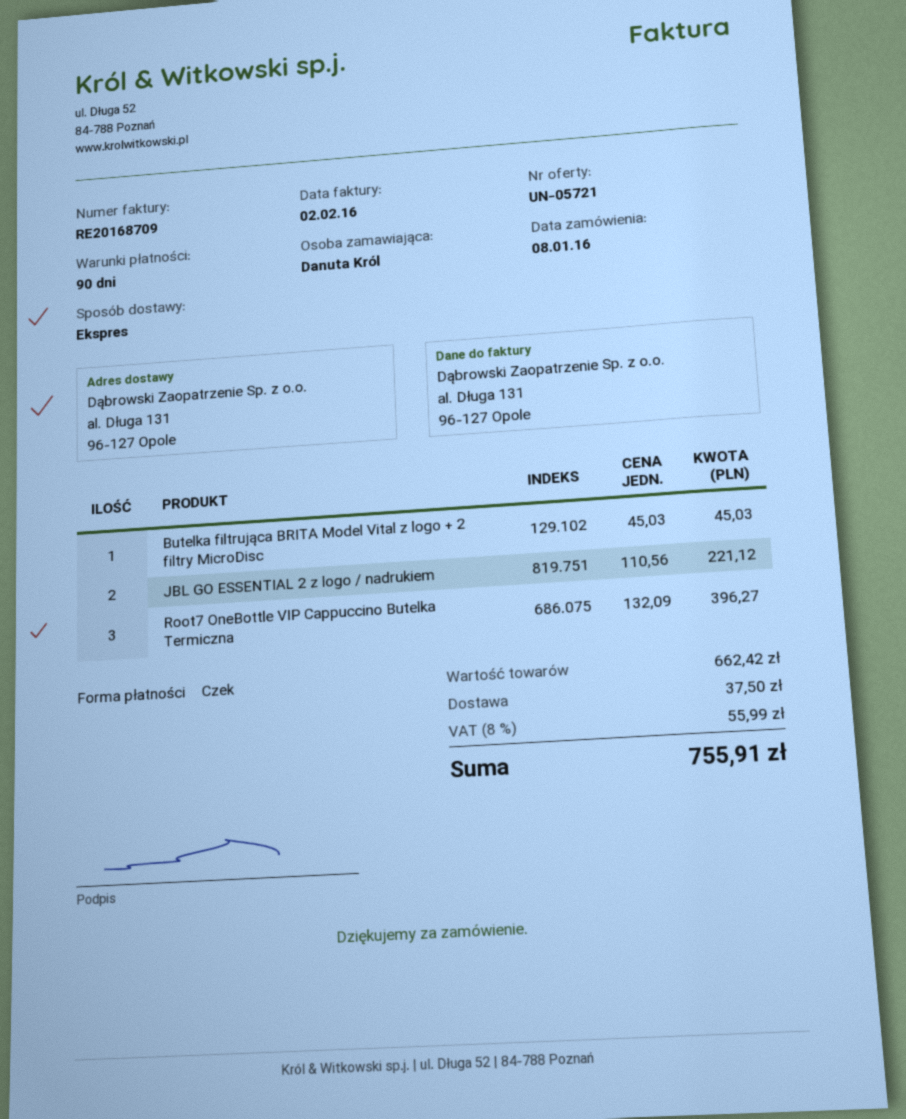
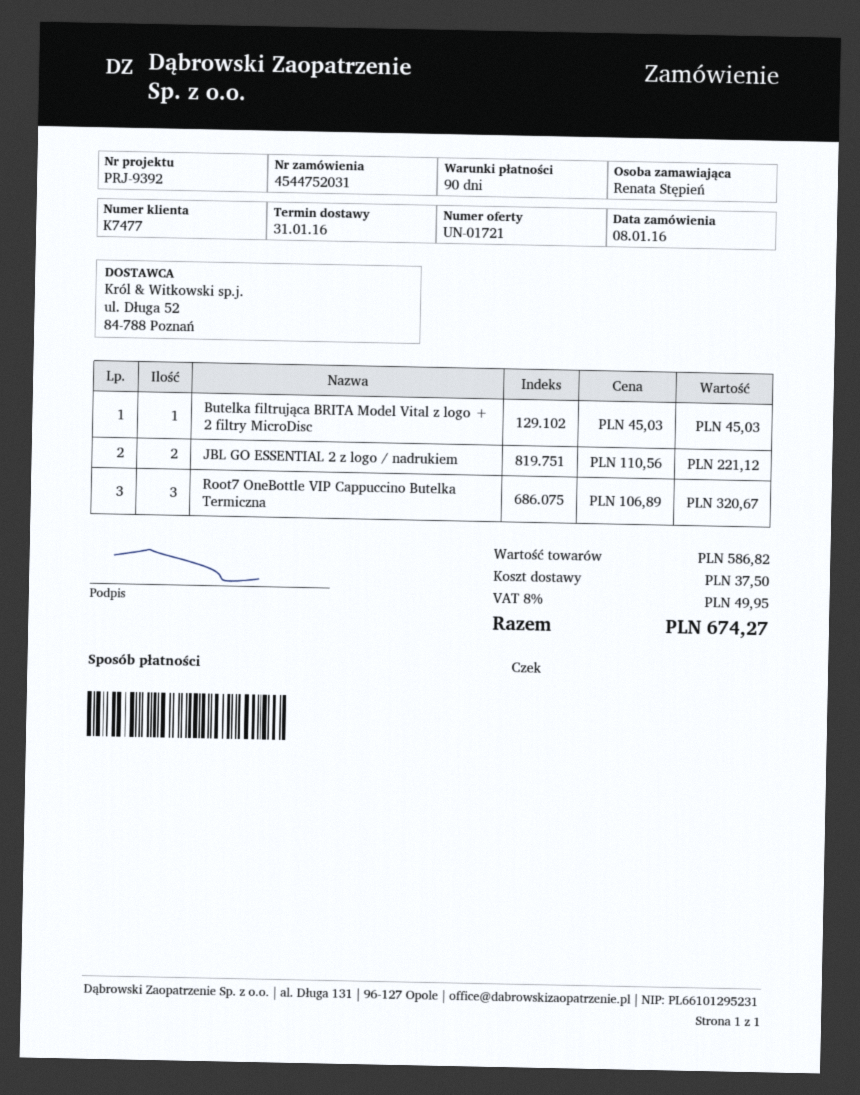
quote number: UN-05721 -> UN-01721
ordered by: Danuta Król -> Renata Stępień
Root7 OneBottle VIP Cappuccino Butelka Termiczna: 3 x 132.09 = 396.27 -> 3 x 106.89 = 320.67
subtotal: 662.42 -> 586.82
tax: 8% = 55.99 -> 8% = 49.95
total: 755.91 -> 674.27

